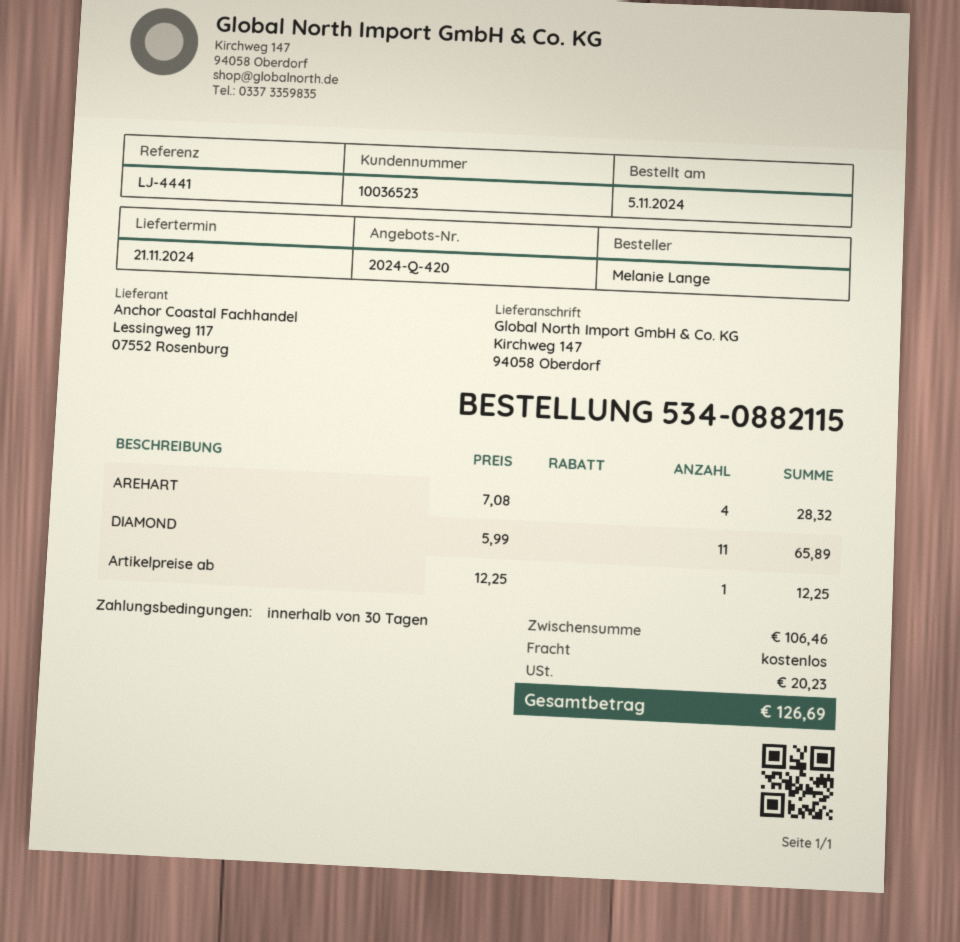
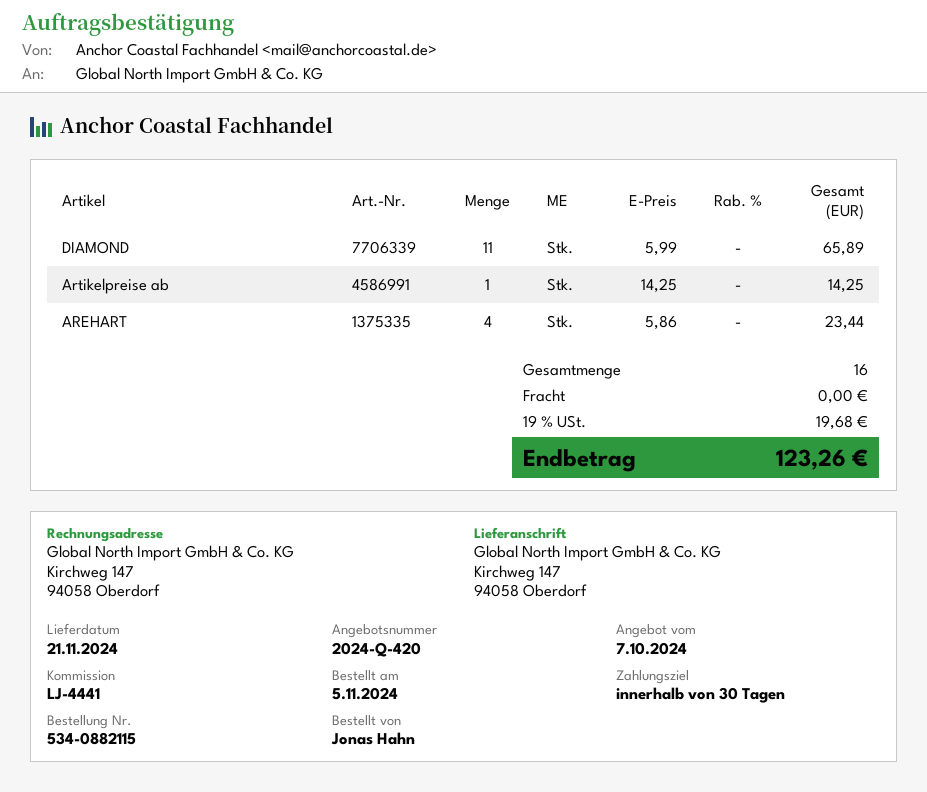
ordered by: Melanie Lange -> Jonas Hahn
AREHART: 4 x 7.08 = 28.32 -> 4 x 5.86 = 23.44
Artikelpreise ab: 1 x 12.25 = 12.25 -> 1 x 14.25 = 14.25
tax: 20.23 -> 19.68
total: 126.69 -> 123.26

